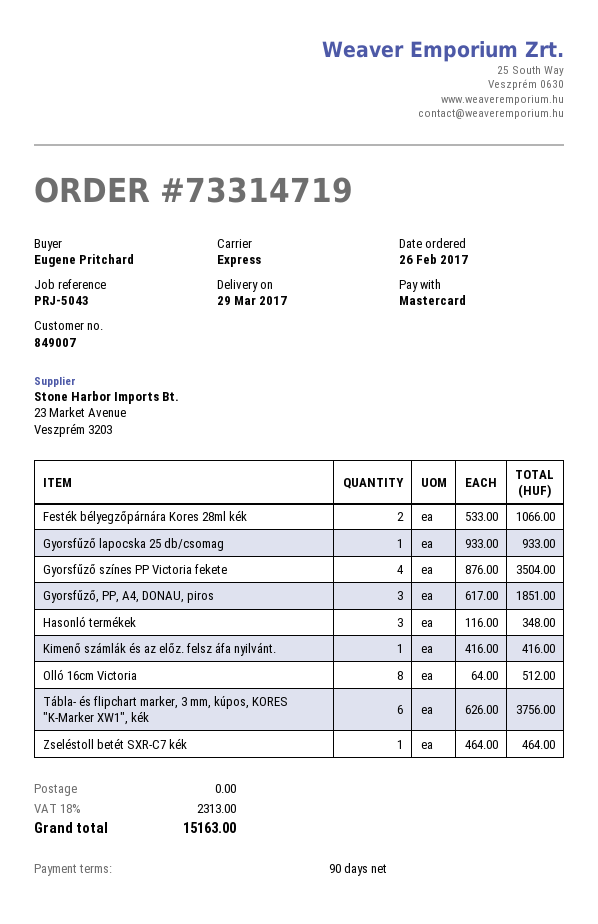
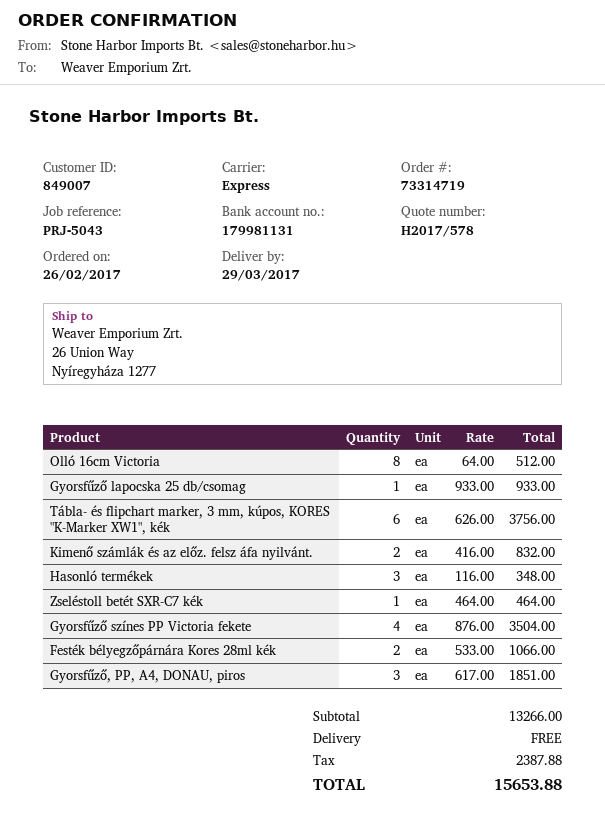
Kimenő számlák és az előz. felsz áfa nyilvánt.: 1 x 416.00 = 416.00 -> 2 x 416.00 = 832.00
tax: 2313.00 -> 2387.88
total: 15163.00 -> 15653.88

